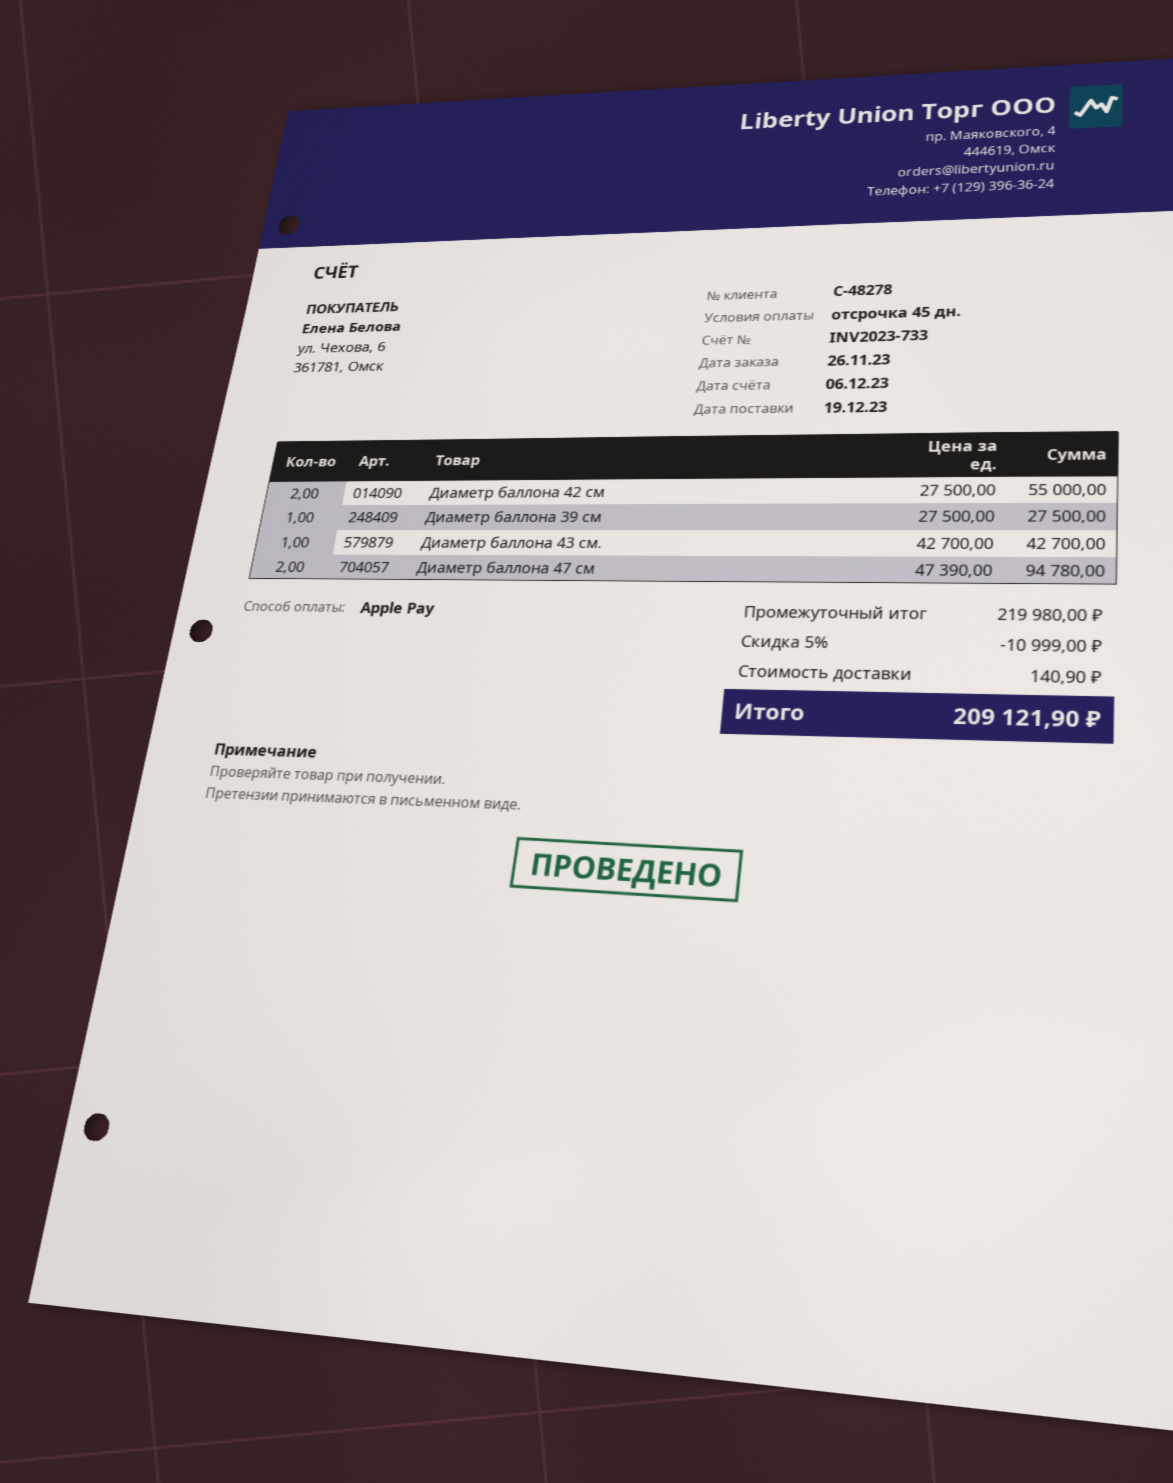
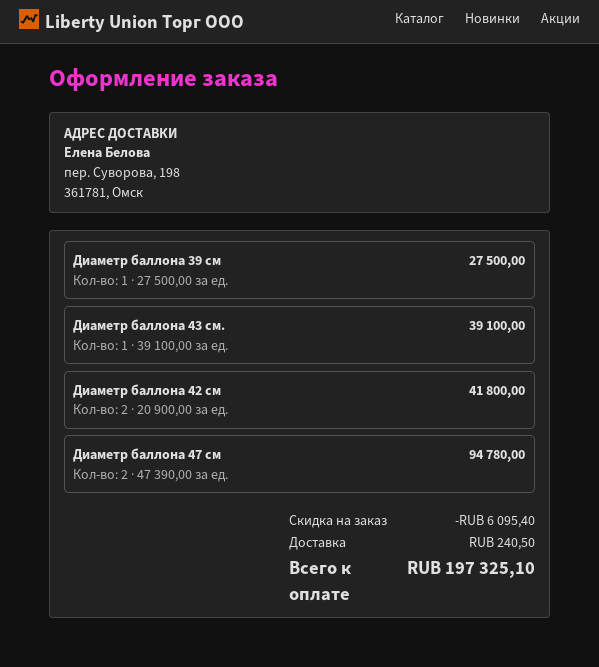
Диаметр баллона 42 см: 2 x 27500.00 = 55000.00 -> 2 x 20900.00 = 41800.00
Диаметр баллона 43 см.: 1 x 42700.00 = 42700.00 -> 1 x 39100.00 = 39100.00
discount: 10999.00 -> 6095.40
shipping: 140.90 -> 240.50
total: 209121.90 -> 197325.10

